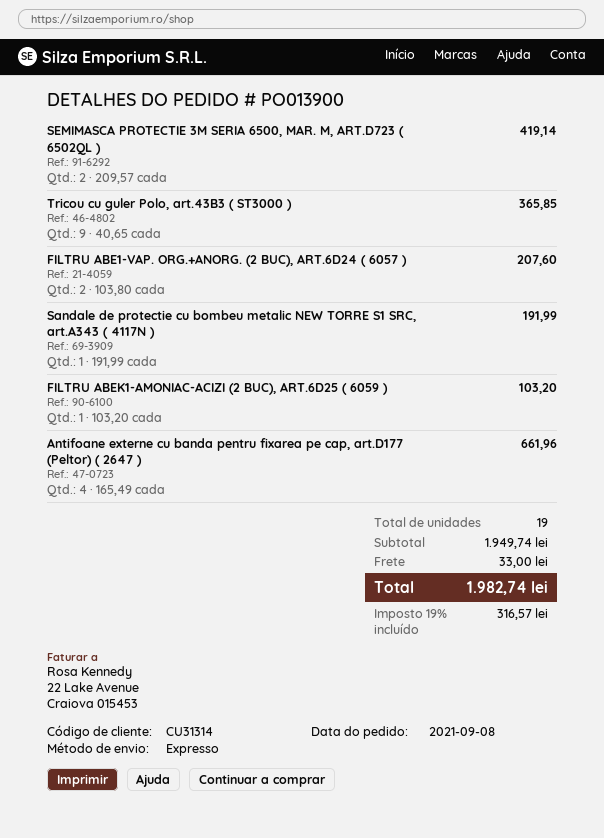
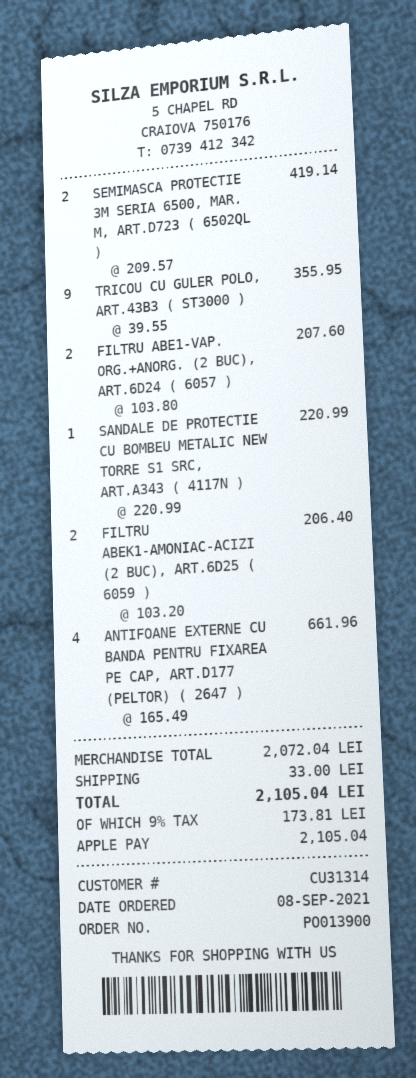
Tricou cu guler Polo, art.43B3 ( ST3000 ): 9 x 40.65 = 365.85 -> 9 x 39.55 = 355.95
Sandale de protectie cu bombeu metalic NEW TORRE S1 SRC, art.A343 ( 4117N ): 1 x 191.99 = 191.99 -> 1 x 220.99 = 220.99
FILTRU ABEK1-AMONIAC-ACIZI (2 BUC), ART.6D25 ( 6059 ): 1 x 103.20 = 103.20 -> 2 x 103.20 = 206.40
subtotal: 1949.74 -> 2072.04
tax: 19% = 316.57 -> 9% = 173.81
total: 1982.74 -> 2105.04

